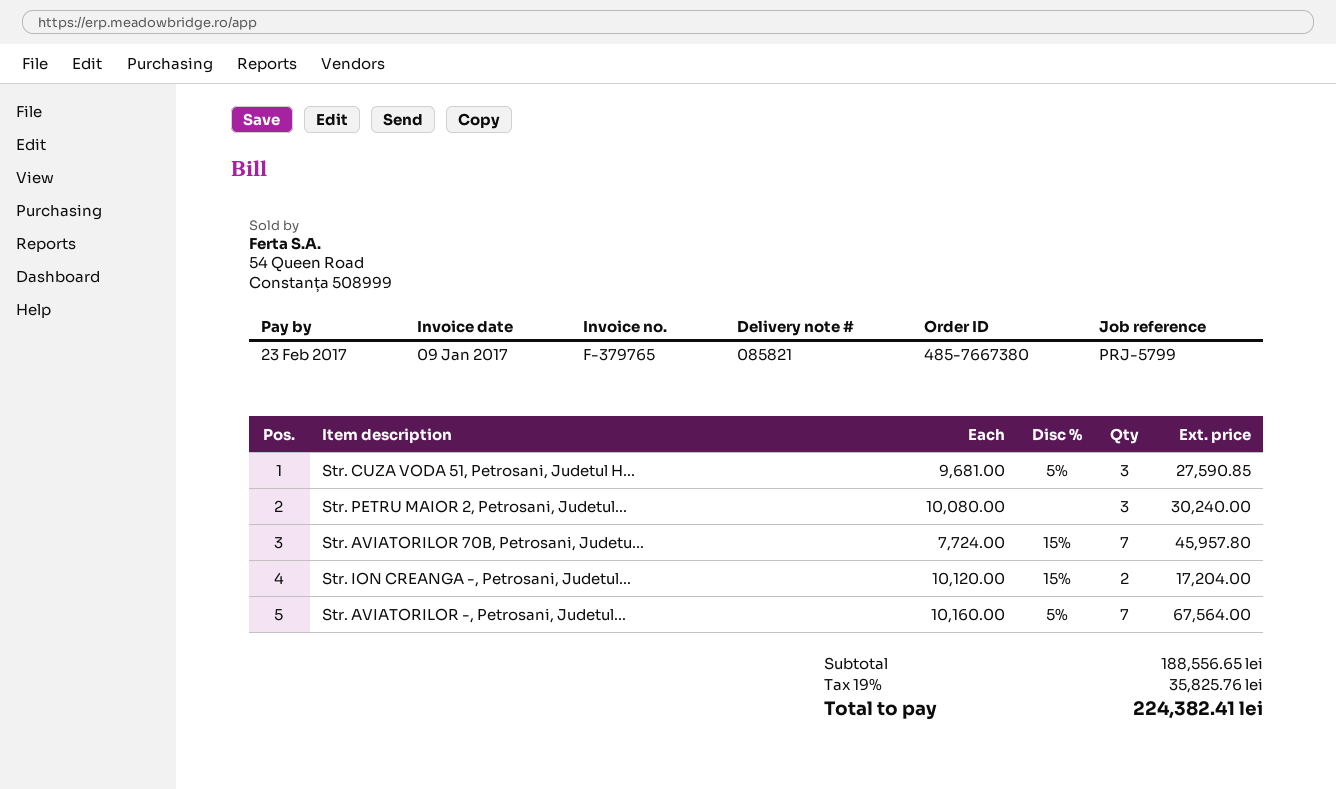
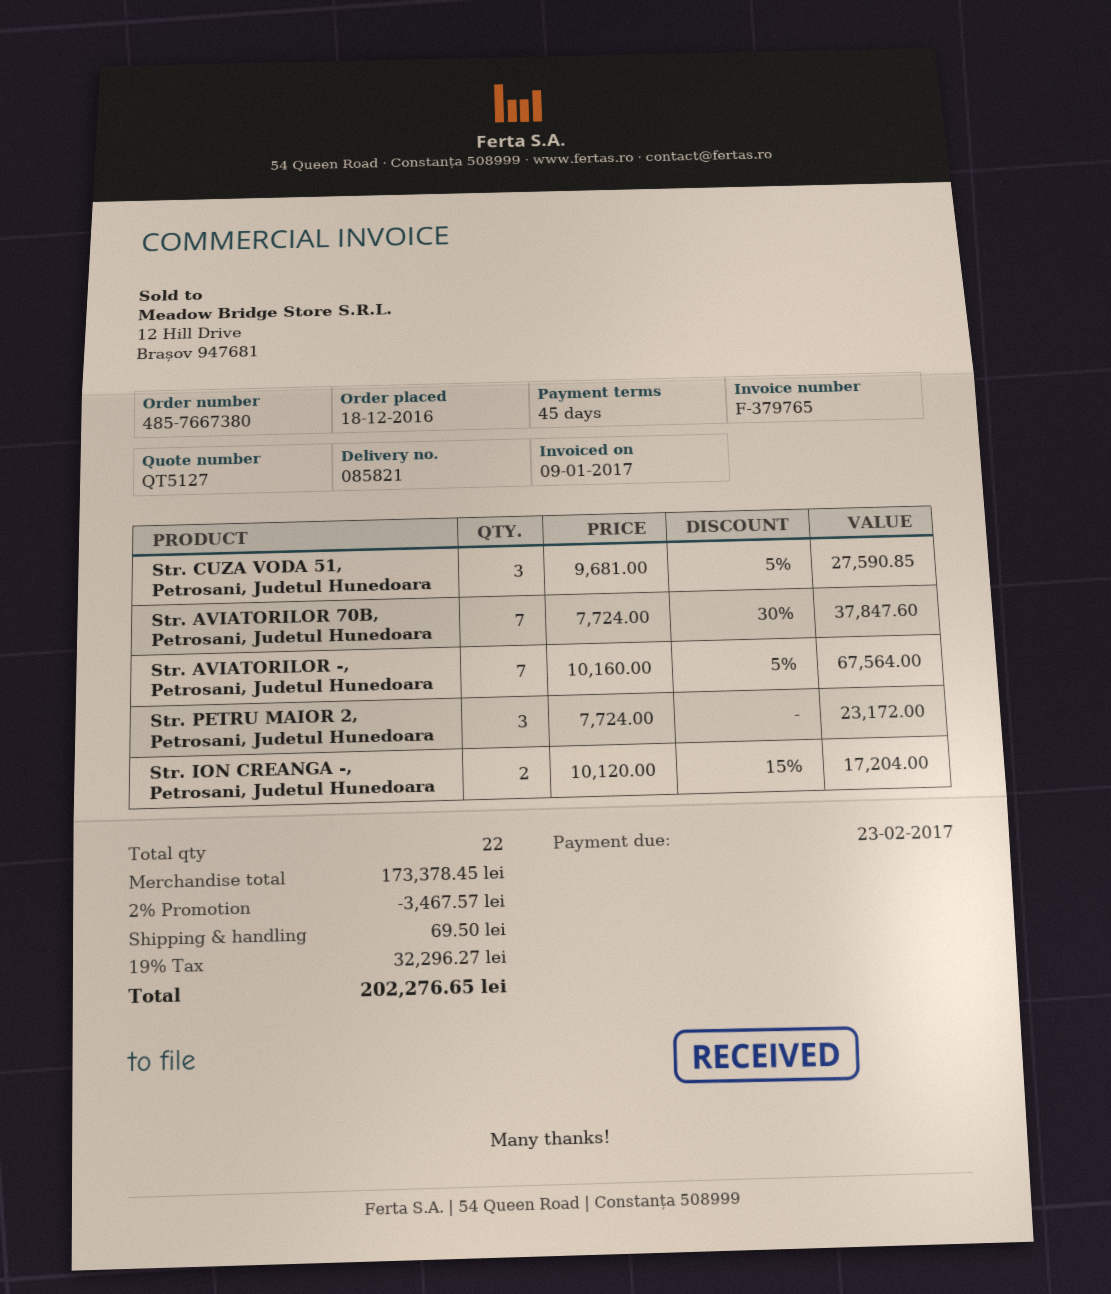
Str. PETRU MAIOR 2, Petrosani, Judetul...: 3 x 10080.00 = 30240.00 -> 3 x 7724.00 = 23172.00
Str. AVIATORILOR 70B, Petrosani, Judetu...: 7 x 7724.00 - 15% = 45957.80 -> 7 x 7724.00 - 30% = 37847.60
subtotal: 188556.65 -> 173378.45
discount: none -> 2% = 3467.57
shipping: none -> 69.50
tax: 19% = 35825.76 -> 19% = 32296.27
total: 224382.41 -> 202276.65

